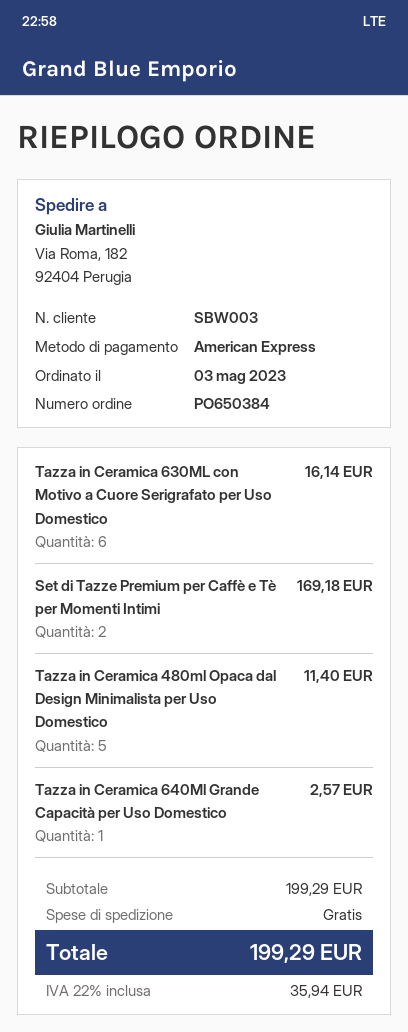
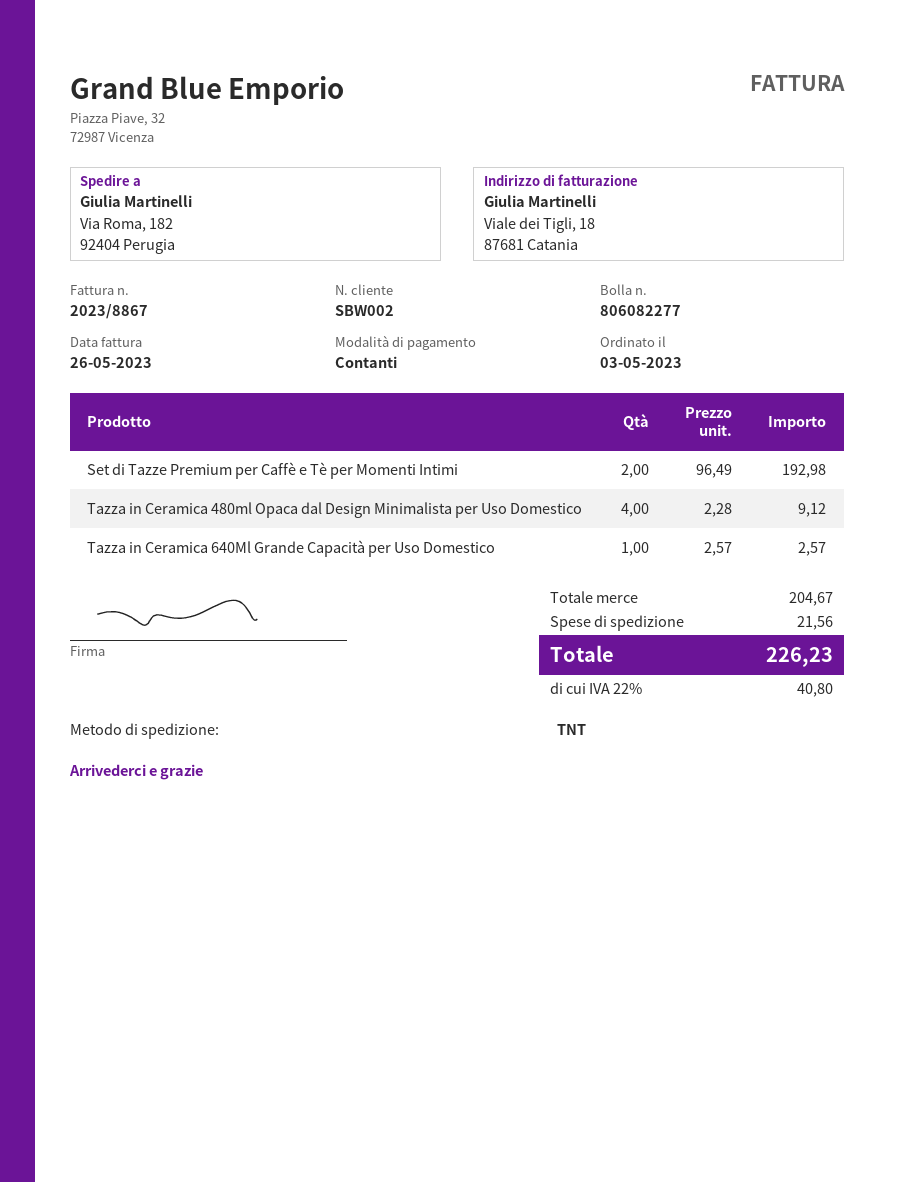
customer number: SBW003 -> SBW002
payment method: American Express -> cash
Tazza in Ceramica 630ML con Motivo a Cuore Serigrafato per Uso Domestico: 6 for 16.14 -> none
Set di Tazze Premium per Caffè e Tè per Momenti Intimi: 2 for 169.18 -> 2 for 192.98
Tazza in Ceramica 480ml Opaca dal Design Minimalista per Uso Domestico: 5 for 11.40 -> 4 for 9.12
subtotal: 199.29 -> 204.67
shipping: 0.00 -> 21.56
tax: 22% = 35.94 -> 22% = 40.80
total: 199.29 -> 226.23

